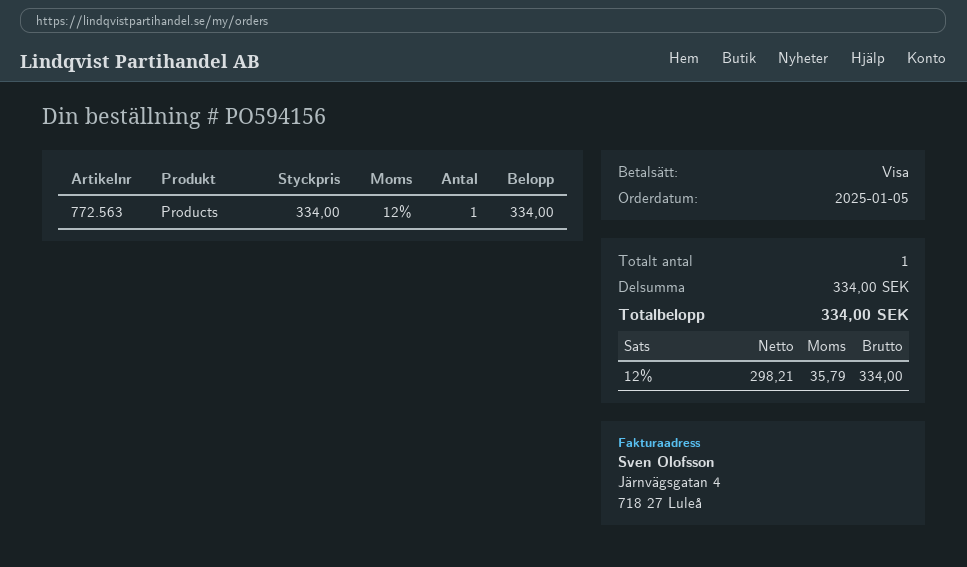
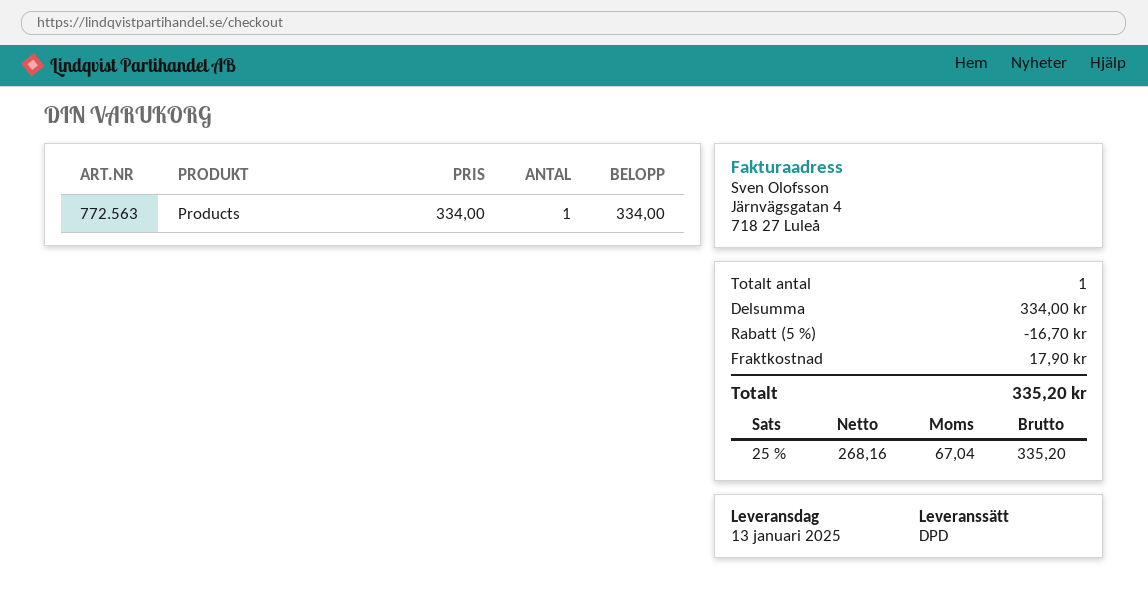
discount: none -> 5% = 16.70
shipping: none -> 17.90
net: 298.21 -> 268.16
tax: 12% = 35.79 -> 25% = 67.04
total: 334.00 -> 335.20

